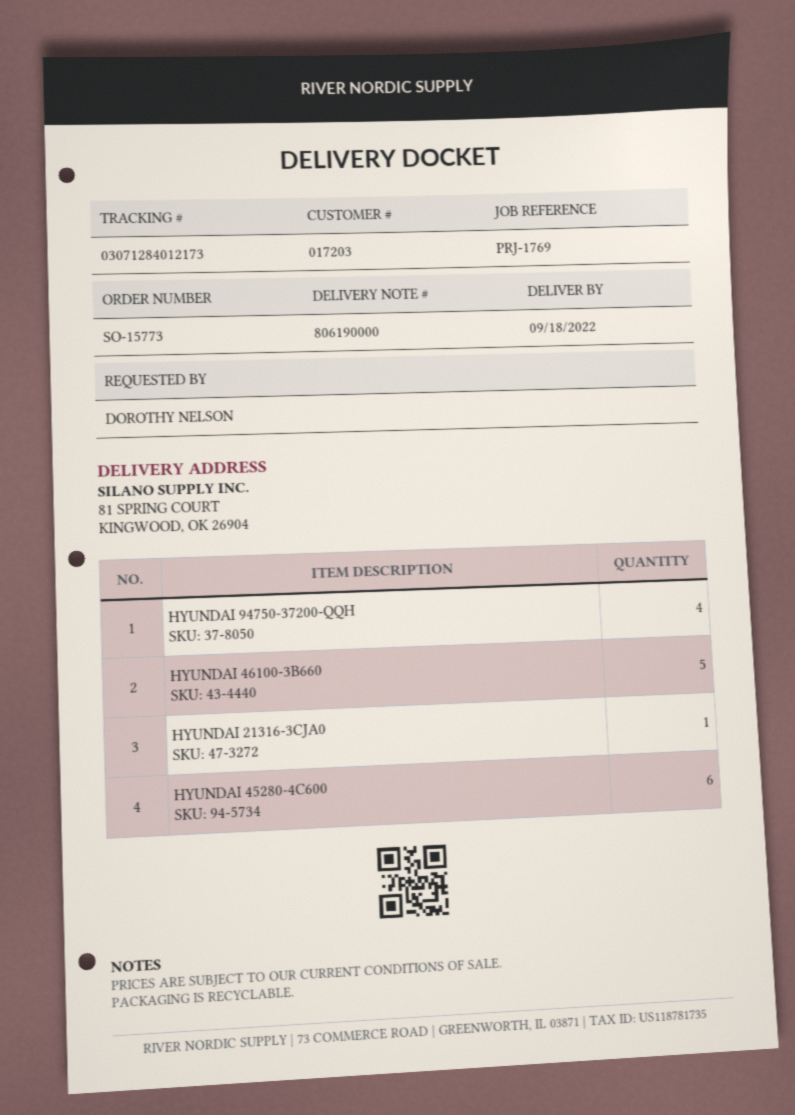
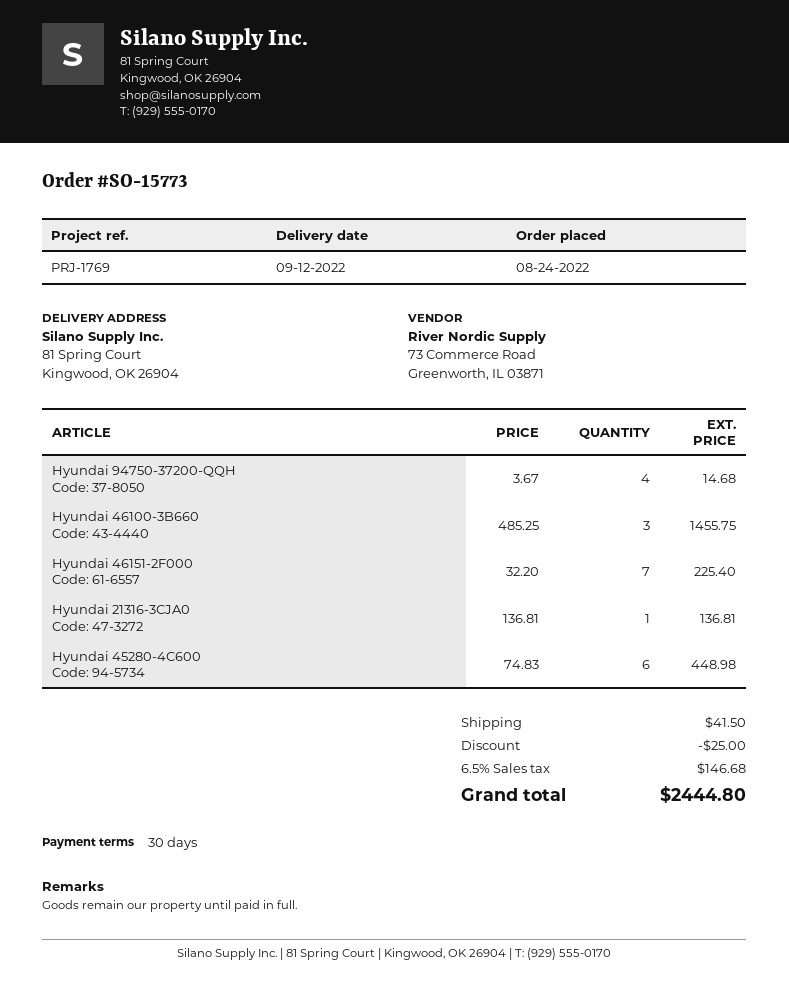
delivery date: 2022-09-18 -> 2022-09-12
HYUNDAI 46100-3B660: 5 -> 3
Hyundai 46151-2F000: none -> 7

